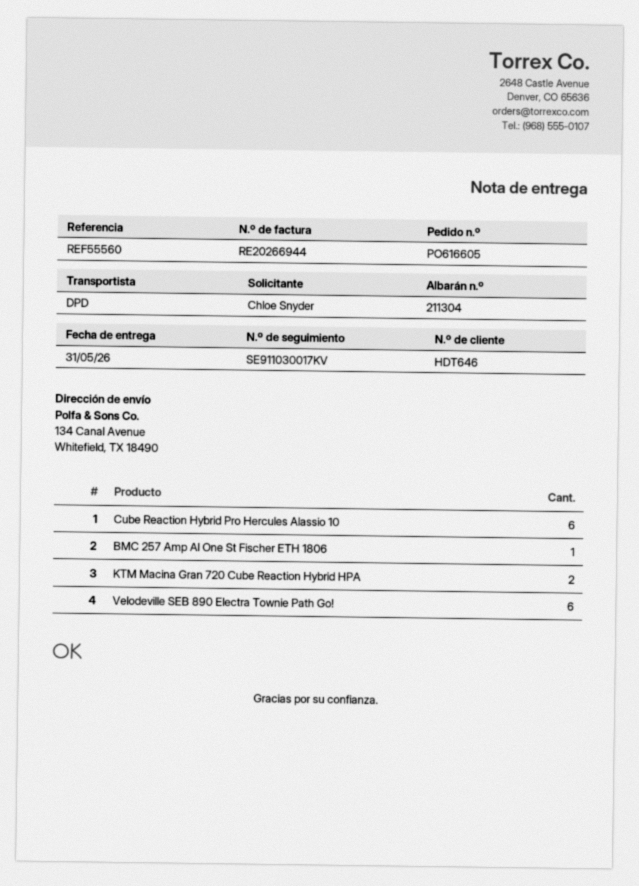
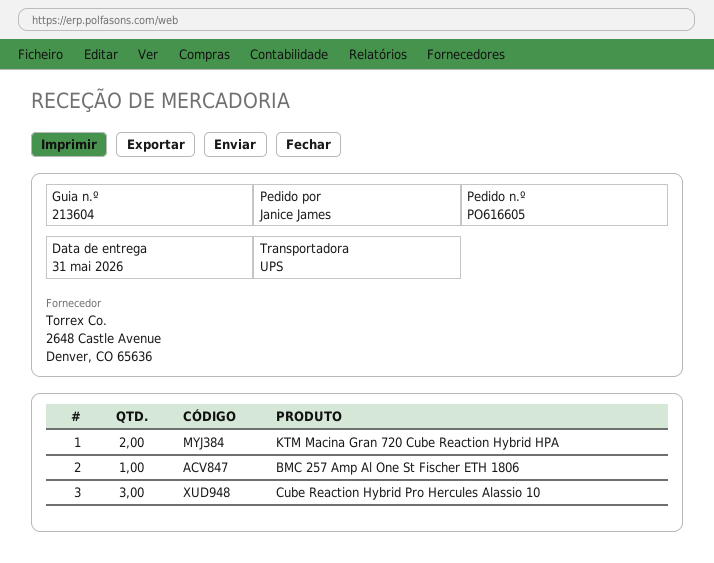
delivery note number: 211304 -> 213604
ordered by: Chloe Snyder -> Janice James
shipping method: DPD -> UPS
Cube Reaction Hybrid Pro Hercules Alassio 10: 6 -> 3
Velodeville SEB 890 Electra Townie Path Go!: 6 -> none

